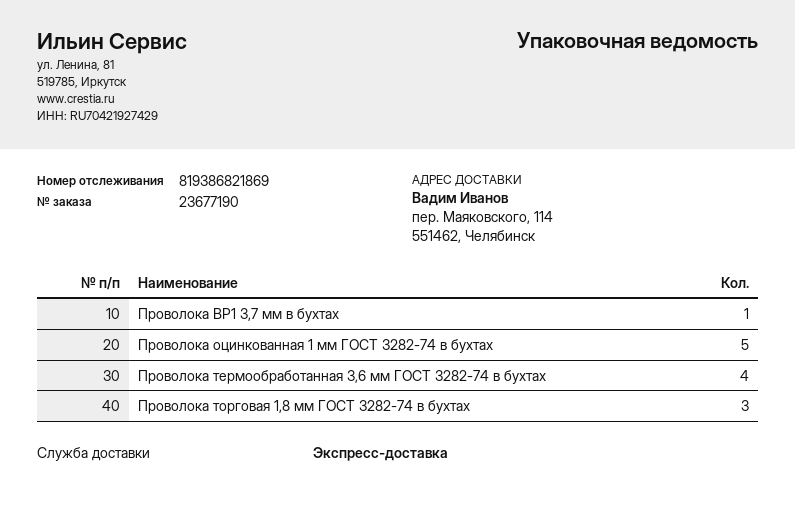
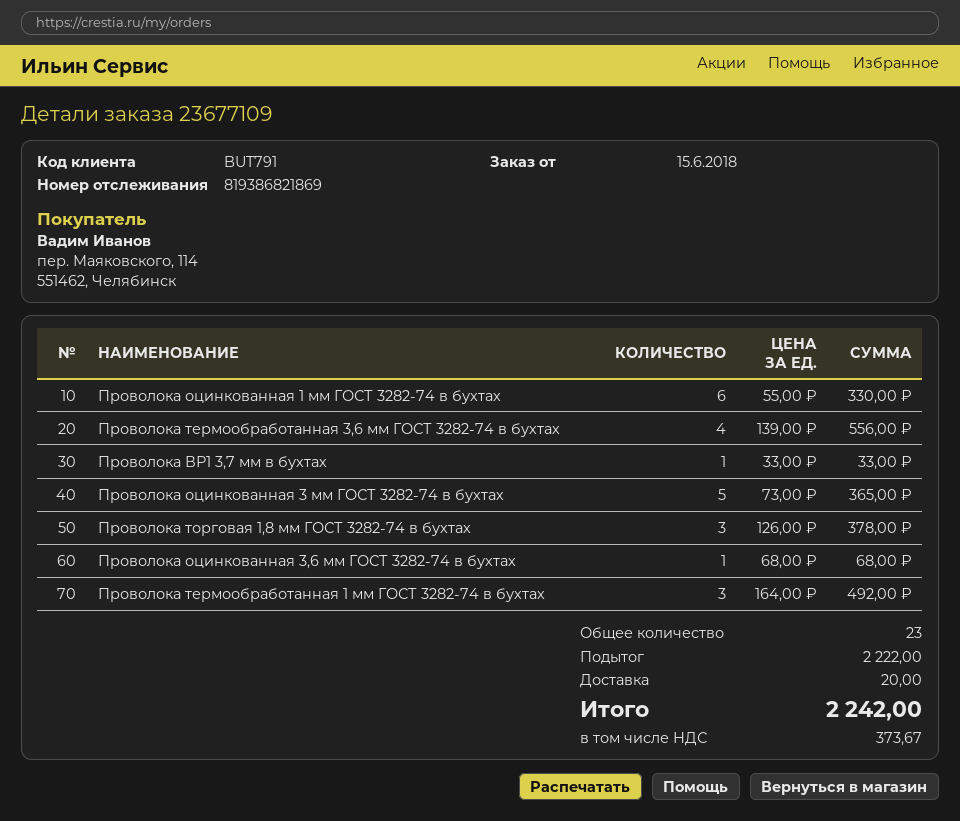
order number: 23677190 -> 23677109
Проволока оцинкованная 1 мм ГОСТ 3282-74 в бухтах: 5 -> 6
Проволока оцинкованная 3 мм ГОСТ 3282-74 в бухтах: none -> 5
Проволока оцинкованная 3,6 мм ГОСТ 3282-74 в бухтах: none -> 1
Проволока термообработанная 1 мм ГОСТ 3282-74 в бухтах: none -> 3

